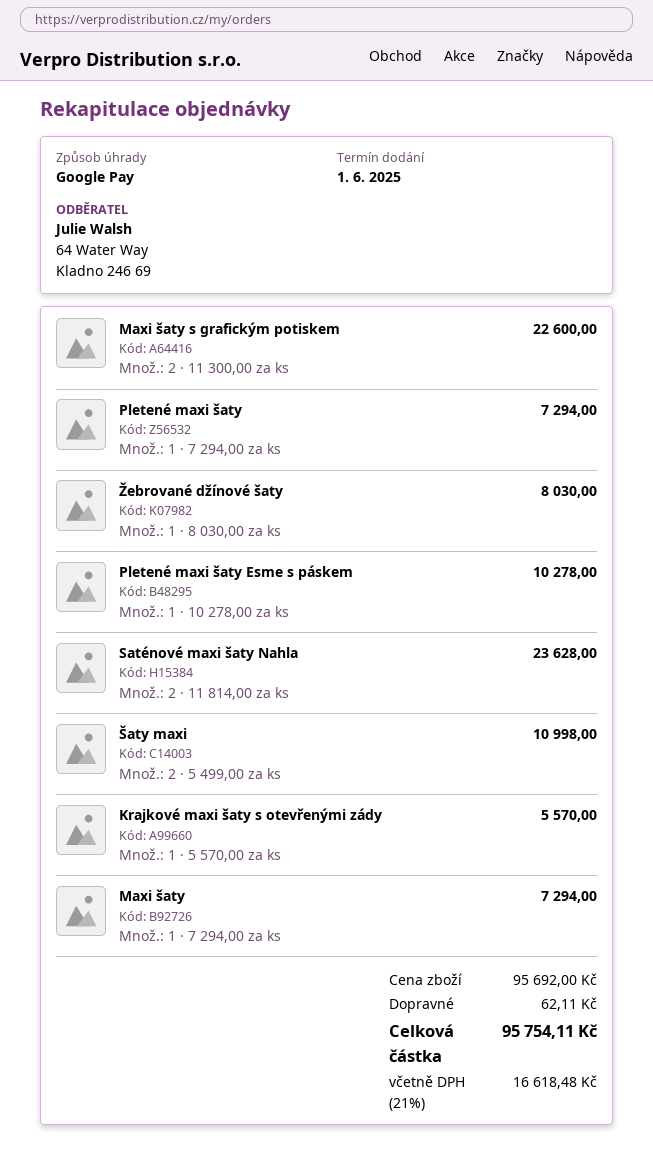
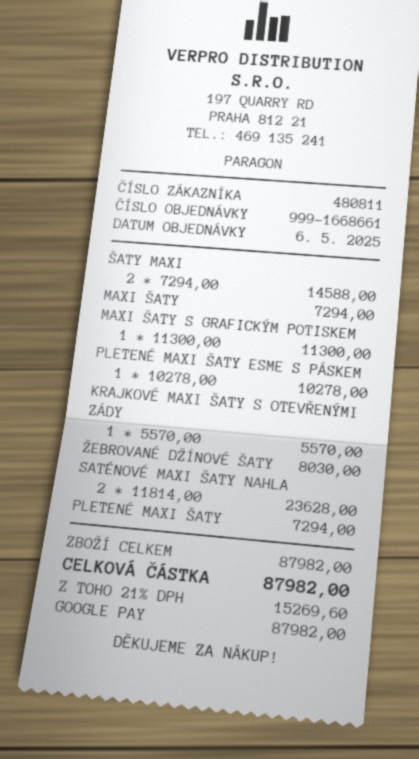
Maxi šaty s grafickým potiskem: 2 x 11300.00 = 22600.00 -> 1 x 11300.00 = 11300.00
Šaty maxi: 2 x 5499.00 = 10998.00 -> 2 x 7294.00 = 14588.00
subtotal: 95692.00 -> 87982.00
shipping: 62.11 -> none
tax: 21% = 16618.48 -> 21% = 15269.60
total: 95754.11 -> 87982.00

